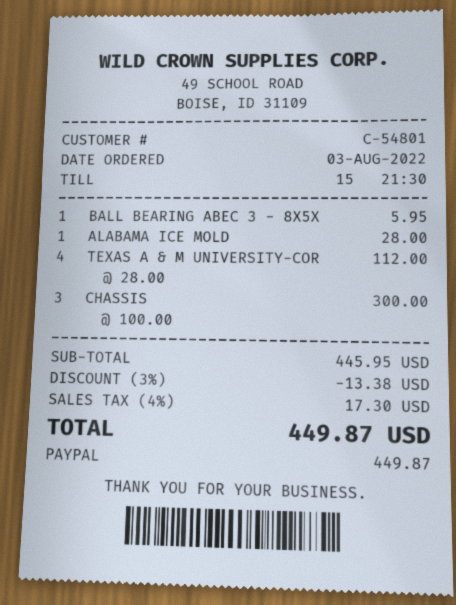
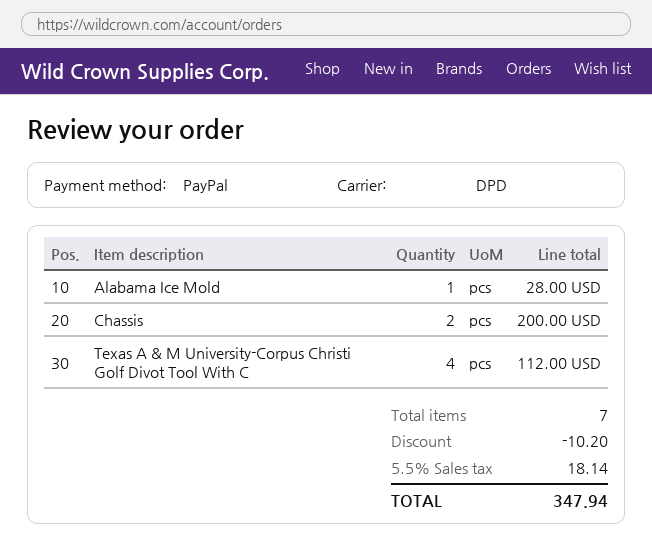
BALL BEARING ABEC 3 - 8X5X: 1 for 5.95 -> none
CHASSIS: 3 for 300.00 -> 2 for 200.00
discount: 13.38 -> 10.20
tax: 4% = 17.30 -> 5.5% = 18.14
total: 449.87 -> 347.94

